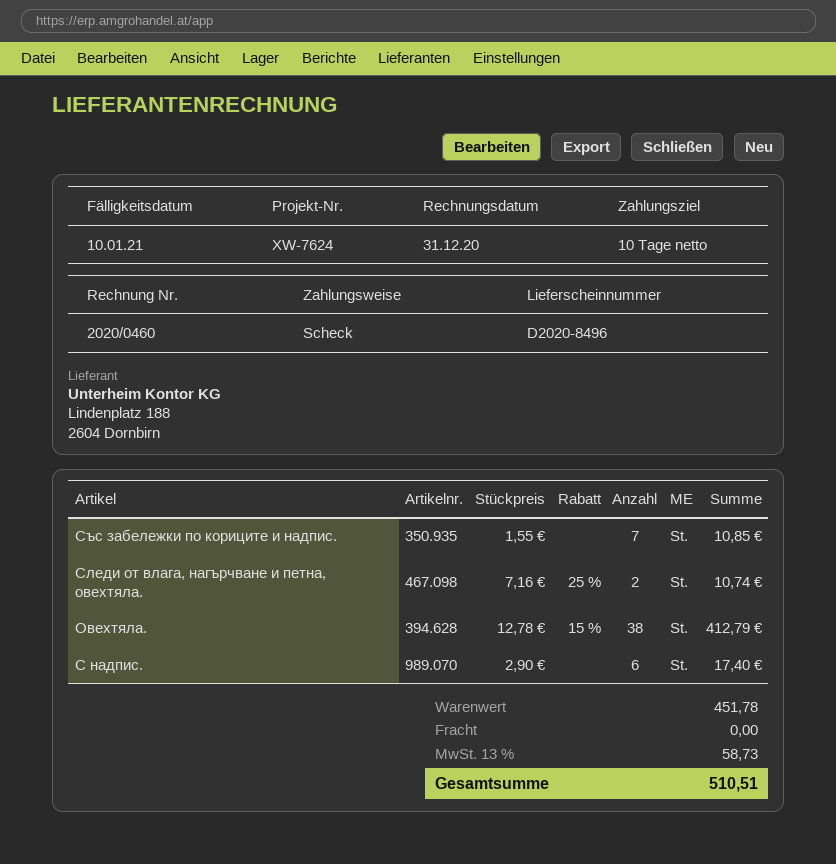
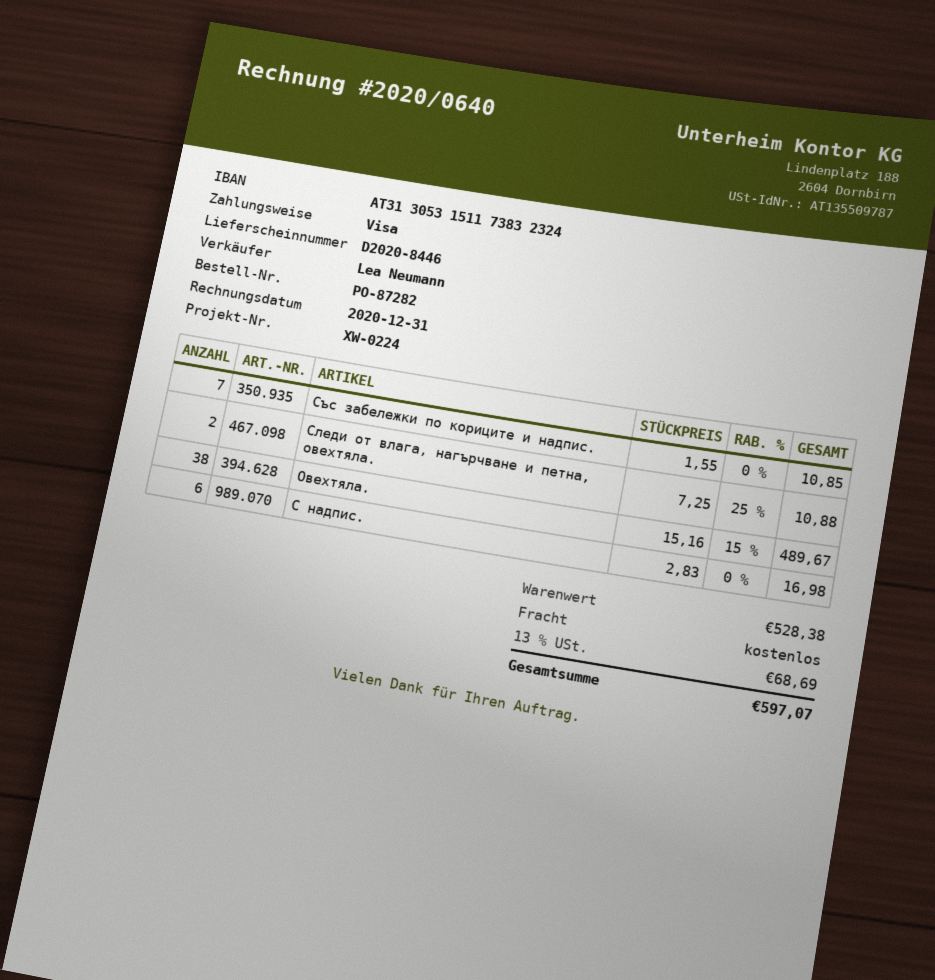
delivery note number: D2020-8496 -> D2020-8446
invoice number: 2020/0460 -> 2020/0640
reference: XW-7624 -> XW-0224
payment method: cheque -> Visa
Следи от влага, нагърчване и петна, овехтяла.: 2 x 7.16 - 25% = 10.74 -> 2 x 7.25 - 25% = 10.88
Овехтяла.: 38 x 12.78 - 15% = 412.79 -> 38 x 15.16 - 15% = 489.67
С надпис.: 6 x 2.90 = 17.40 -> 6 x 2.83 = 16.98
subtotal: 451.78 -> 528.38
tax: 13% = 58.73 -> 13% = 68.69
total: 510.51 -> 597.07

